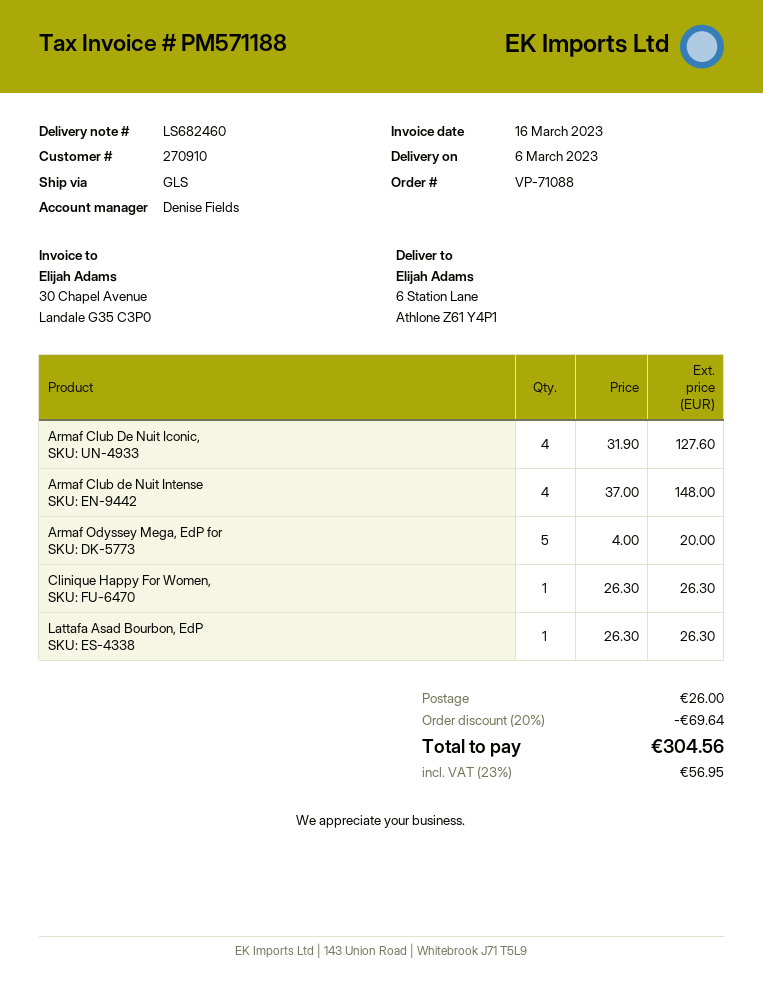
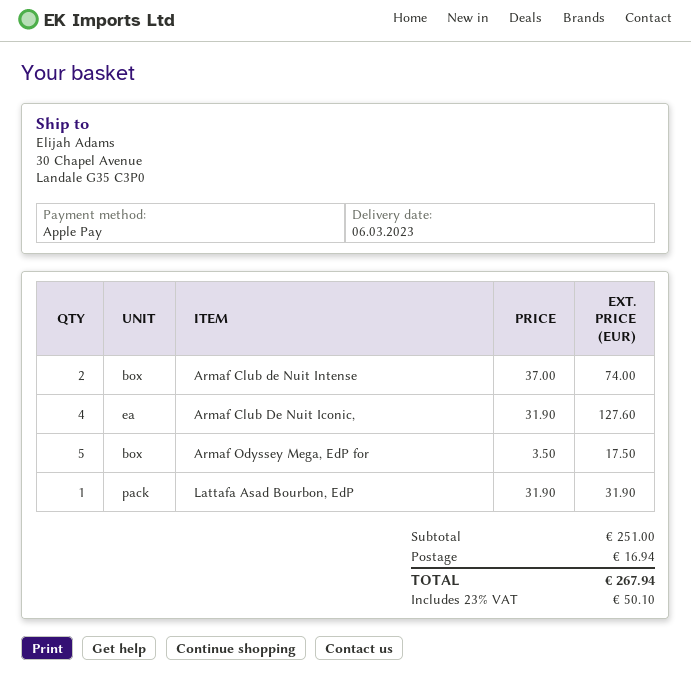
ship to: 6 Station Lane, Athlone Z61 Y4P1 -> 30 Chapel Avenue, Landale G35 C3P0
Armaf Club de Nuit Intense: 4 x 37.00 = 148.00 -> 2 x 37.00 = 74.00
Armaf Odyssey Mega, EdP for: 5 x 4.00 = 20.00 -> 5 x 3.50 = 17.50
Clinique Happy For Women,: 1 x 26.30 = 26.30 -> none
Lattafa Asad Bourbon, EdP: 1 x 26.30 = 26.30 -> 1 x 31.90 = 31.90
discount: 20% = 69.64 -> none
shipping: 26.00 -> 16.94
tax: 23% = 56.95 -> 23% = 50.10
total: 304.56 -> 267.94

